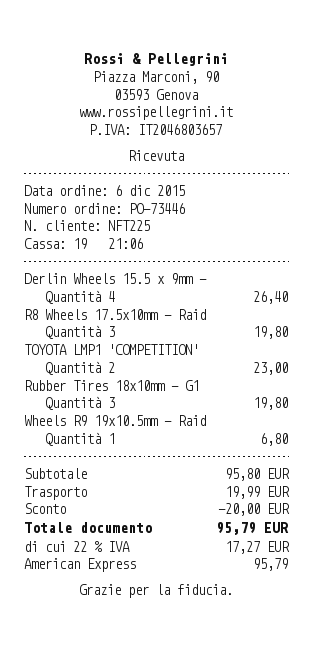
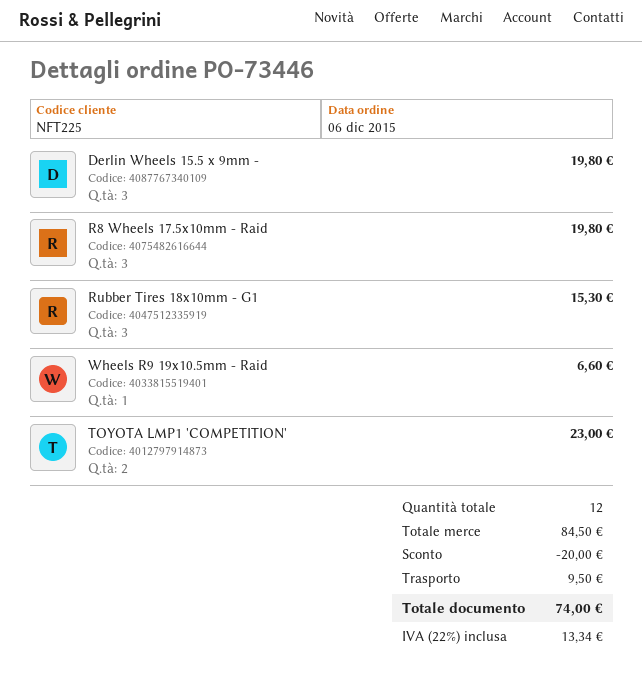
Derlin Wheels 15.5 x 9mm -: 4 for 26.40 -> 3 for 19.80
Rubber Tires 18x10mm - G1: 3 for 19.80 -> 3 for 15.30
Wheels R9 19x10.5mm - Raid: 1 for 6.80 -> 1 for 6.60
subtotal: 95.80 -> 84.50
shipping: 19.99 -> 9.50
tax: 22% = 17.27 -> 22% = 13.34
total: 95.79 -> 74.00

